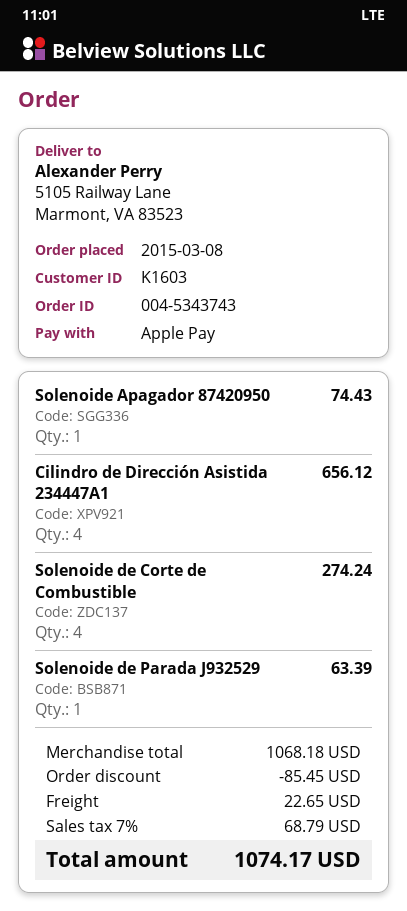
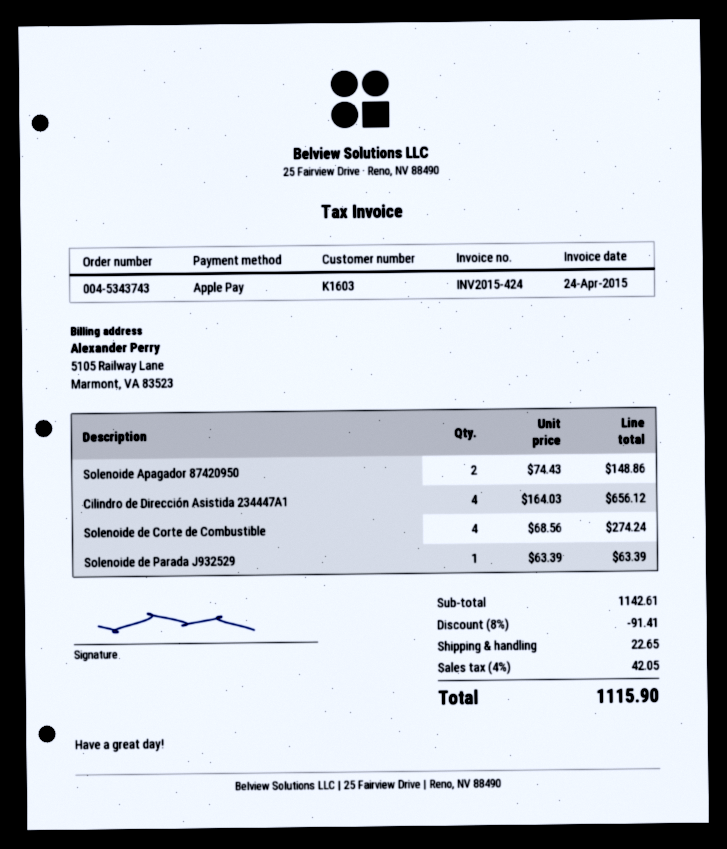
Solenoide Apagador 87420950: 1 for 74.43 -> 2 for 148.86
subtotal: 1068.18 -> 1142.61
discount: 85.45 -> 91.41
tax: 7% = 68.79 -> 4% = 42.05
total: 1074.17 -> 1115.90

